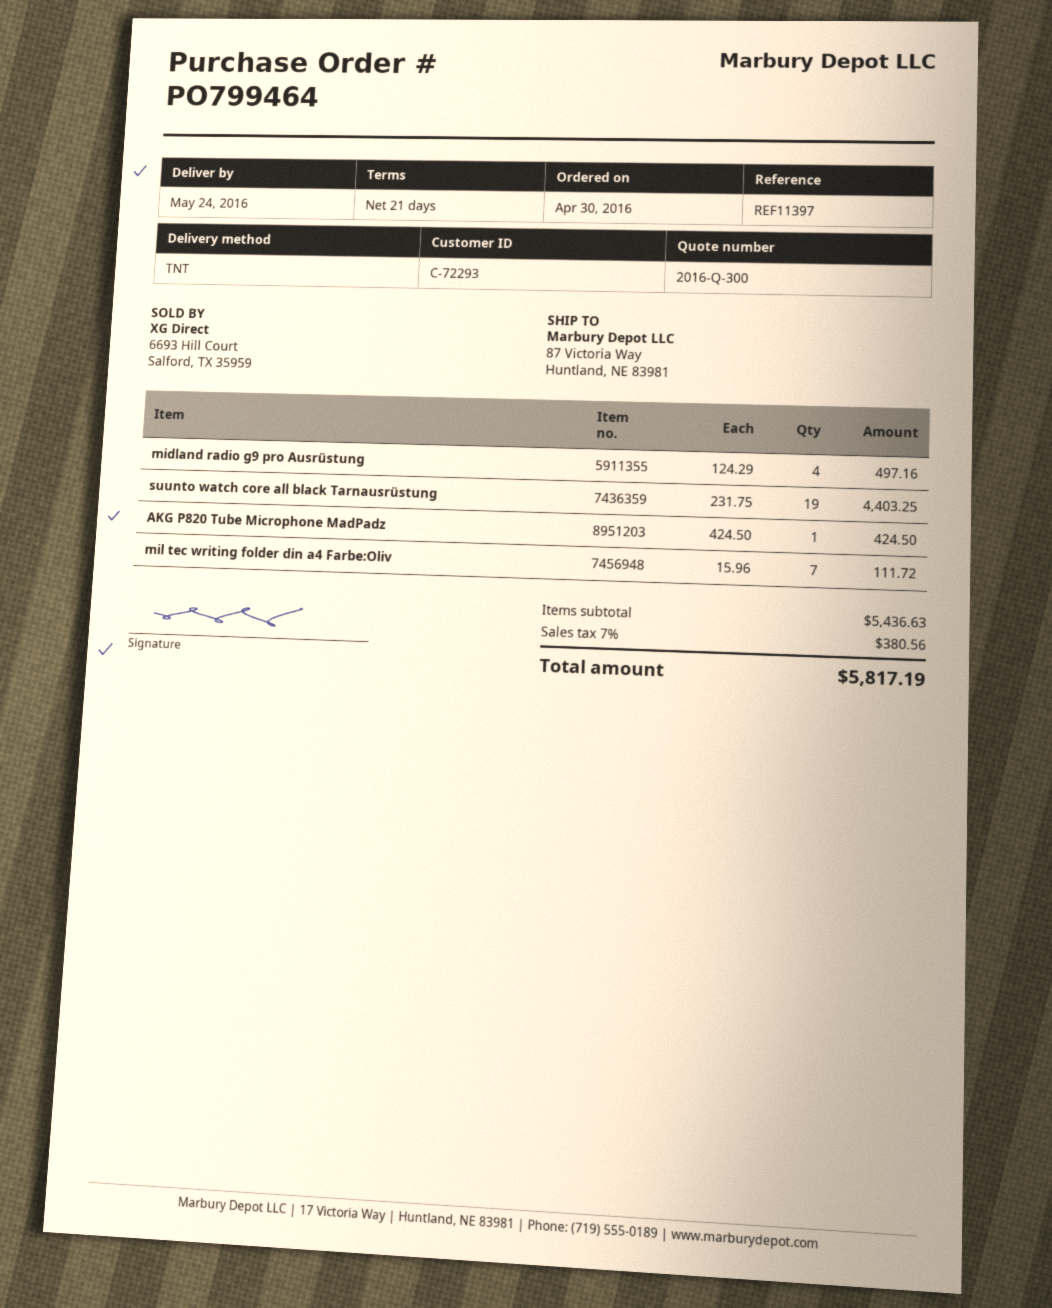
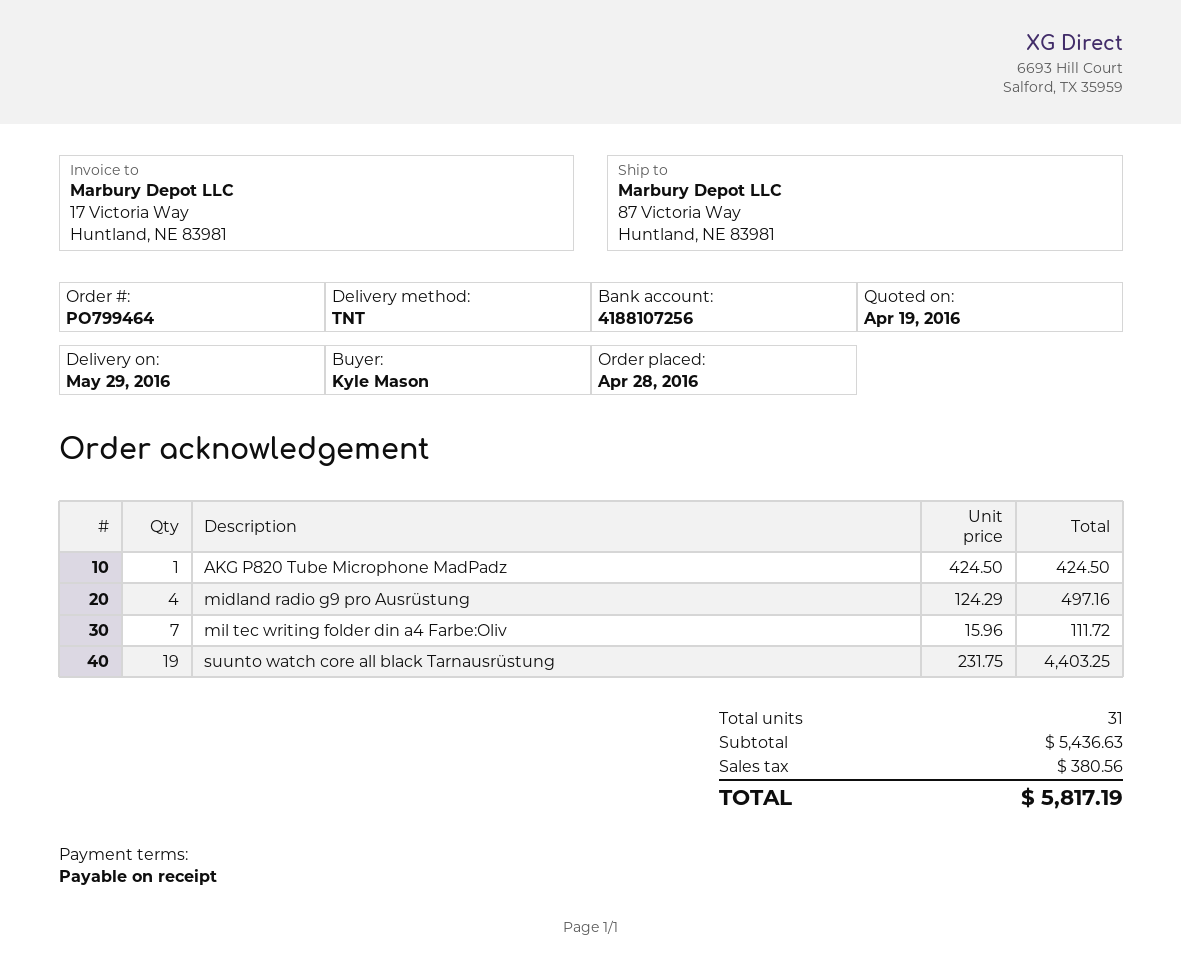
order date: 2016-04-30 -> 2016-04-28
delivery date: 2016-05-24 -> 2016-05-29
payment terms: 21 days -> on receipt

